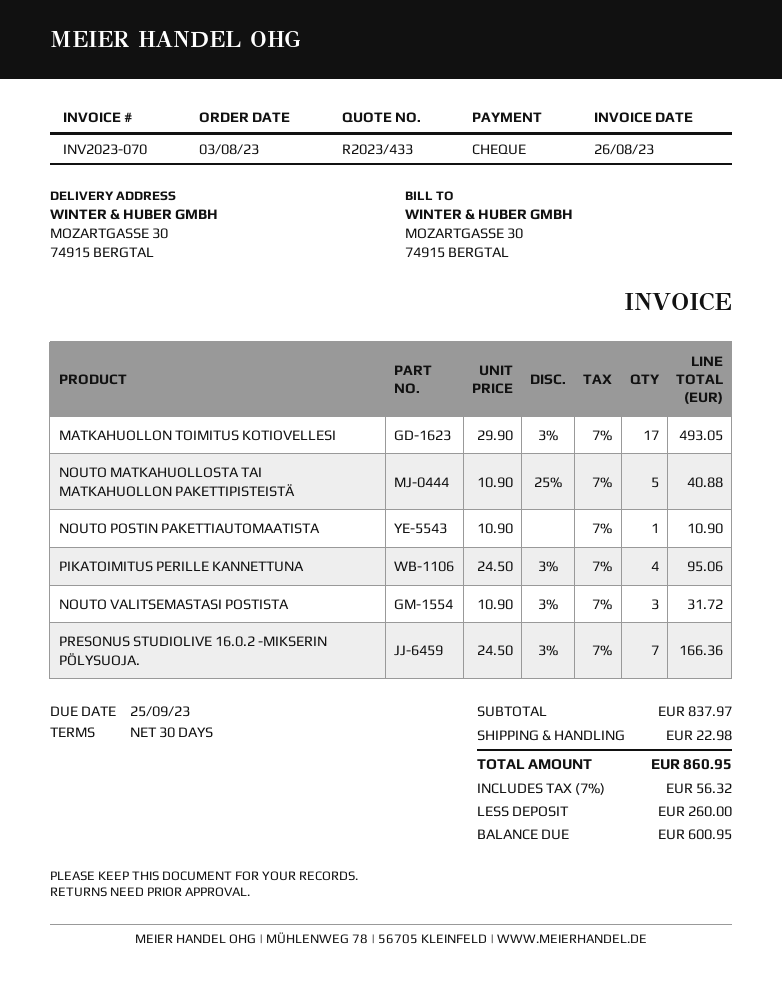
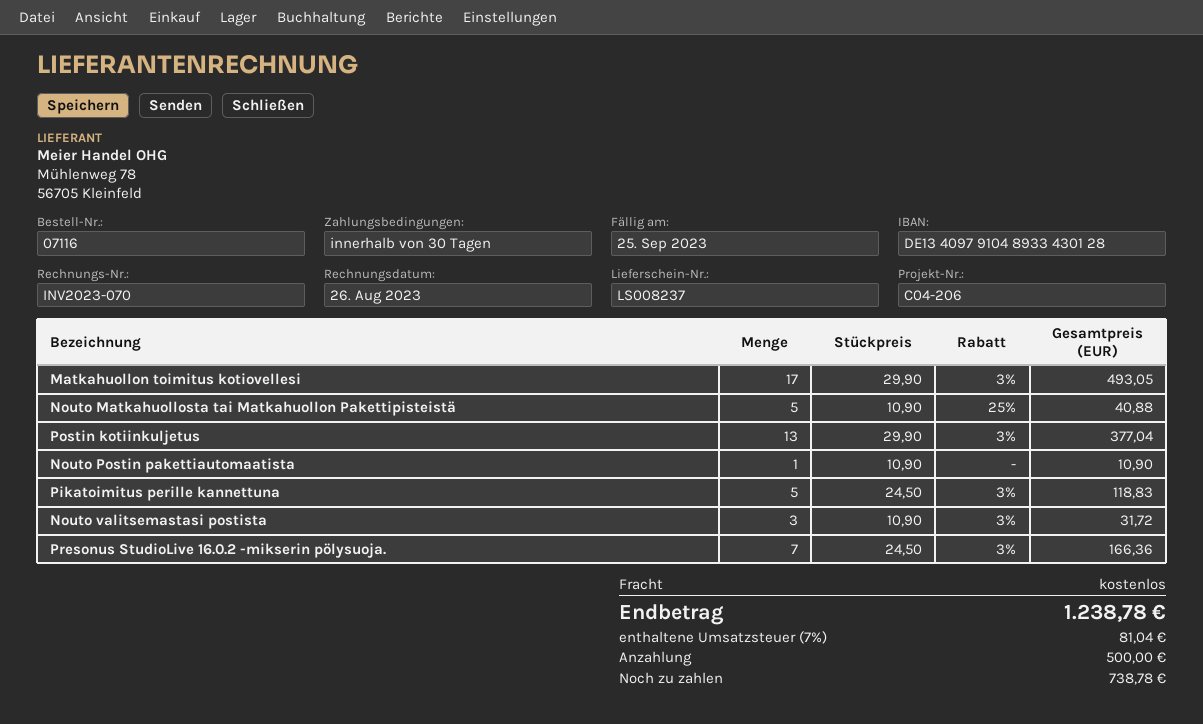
PIKATOIMITUS PERILLE KANNETTUNA: 4 x 24.50 - 3% = 95.06 -> 5 x 24.50 - 3% = 118.83
Postin kotiinkuljetus: none -> 13 x 29.90 - 3% = 377.04
shipping: 22.98 -> 0.00
tax: 7% = 56.32 -> 7% = 81.04
total: 860.95 -> 1238.78
deposit: 260.00 -> 500.00
balance: 600.95 -> 738.78

